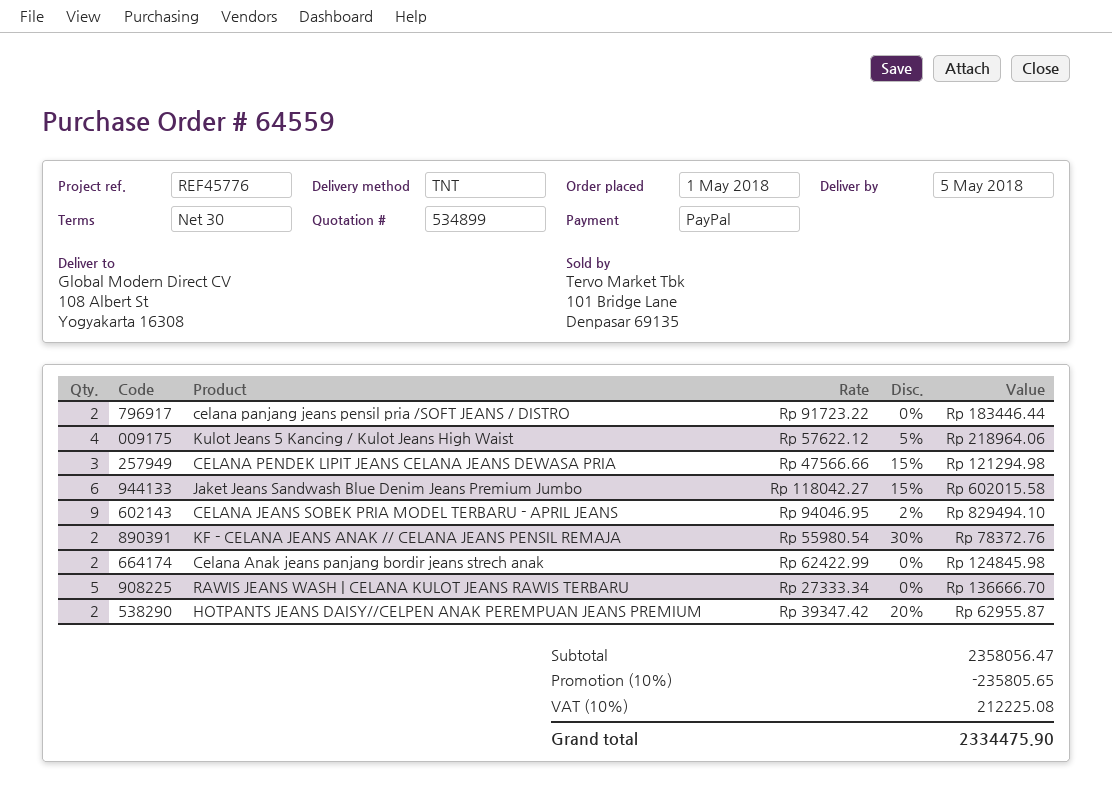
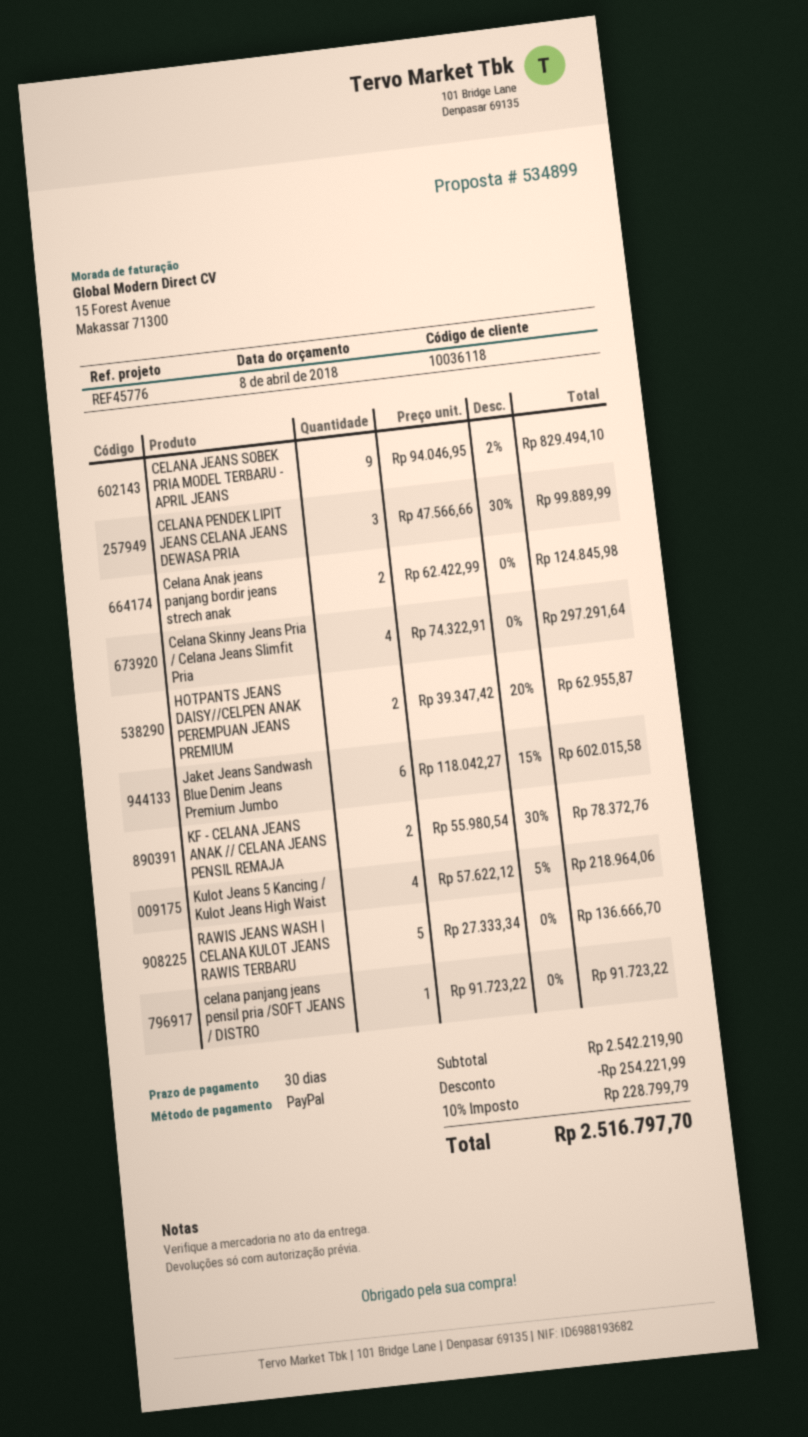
celana panjang jeans pensil pria /SOFT JEANS / DISTRO: 2 x 91723.22 = 183446.44 -> 1 x 91723.22 = 91723.22
CELANA PENDEK LIPIT JEANS CELANA JEANS DEWASA PRIA: 3 x 47566.66 - 15% = 121294.98 -> 3 x 47566.66 - 30% = 99889.99
Celana Skinny Jeans Pria / Celana Jeans Slimfit Pria: none -> 4 x 74322.91 = 297291.64
subtotal: 2358056.47 -> 2542219.90
discount: 235805.65 -> 254221.99
tax: 10% = 212225.08 -> 10% = 228799.79
total: 2334475.90 -> 2516797.70

